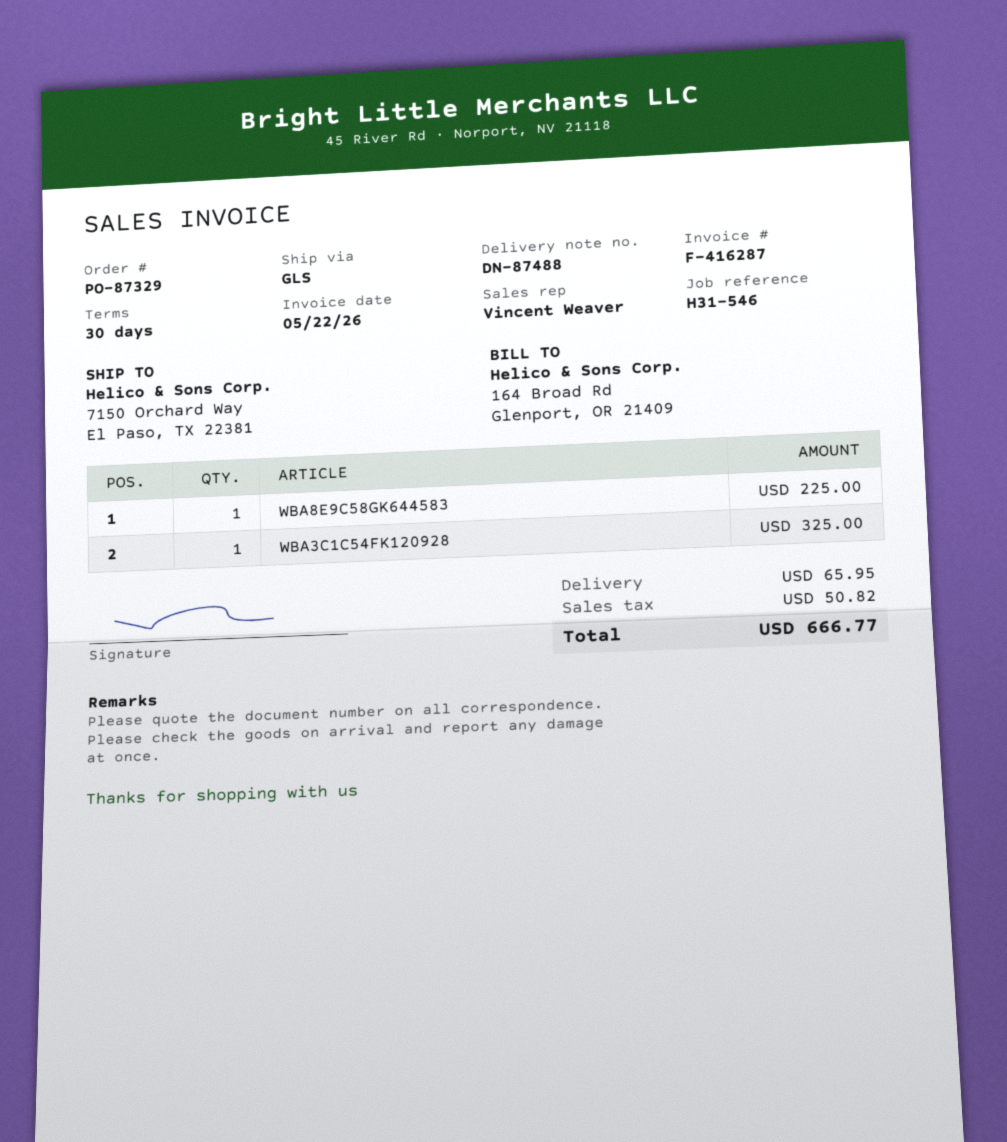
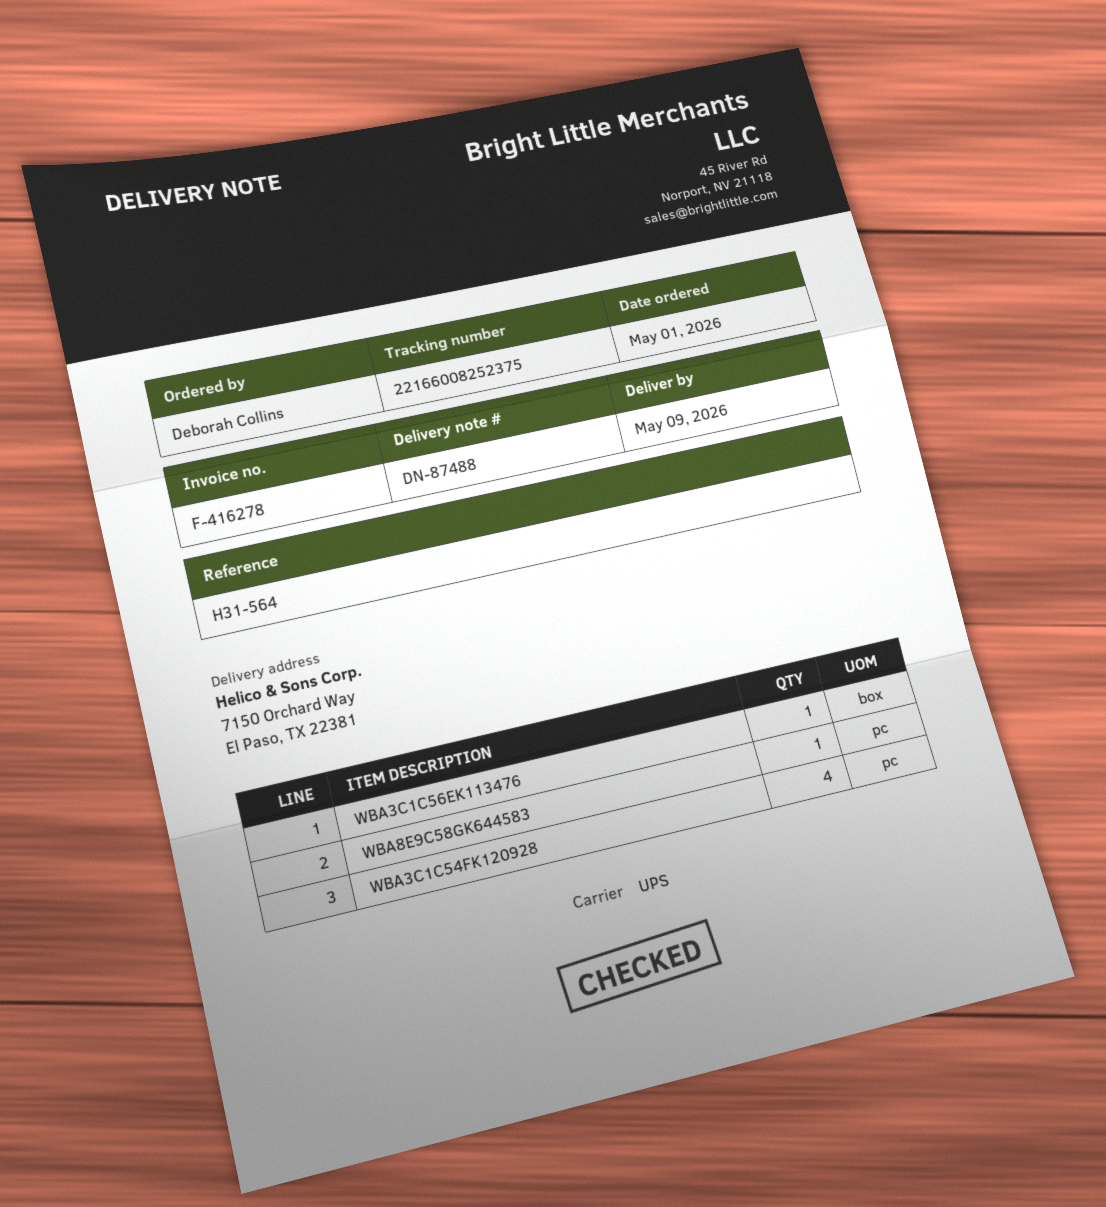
invoice number: F-416287 -> F-416278
reference: H31-546 -> H31-564
shipping method: GLS -> UPS
WBA3C1C54FK120928: 1 -> 4
WBA3C1C56EK113476: none -> 1

